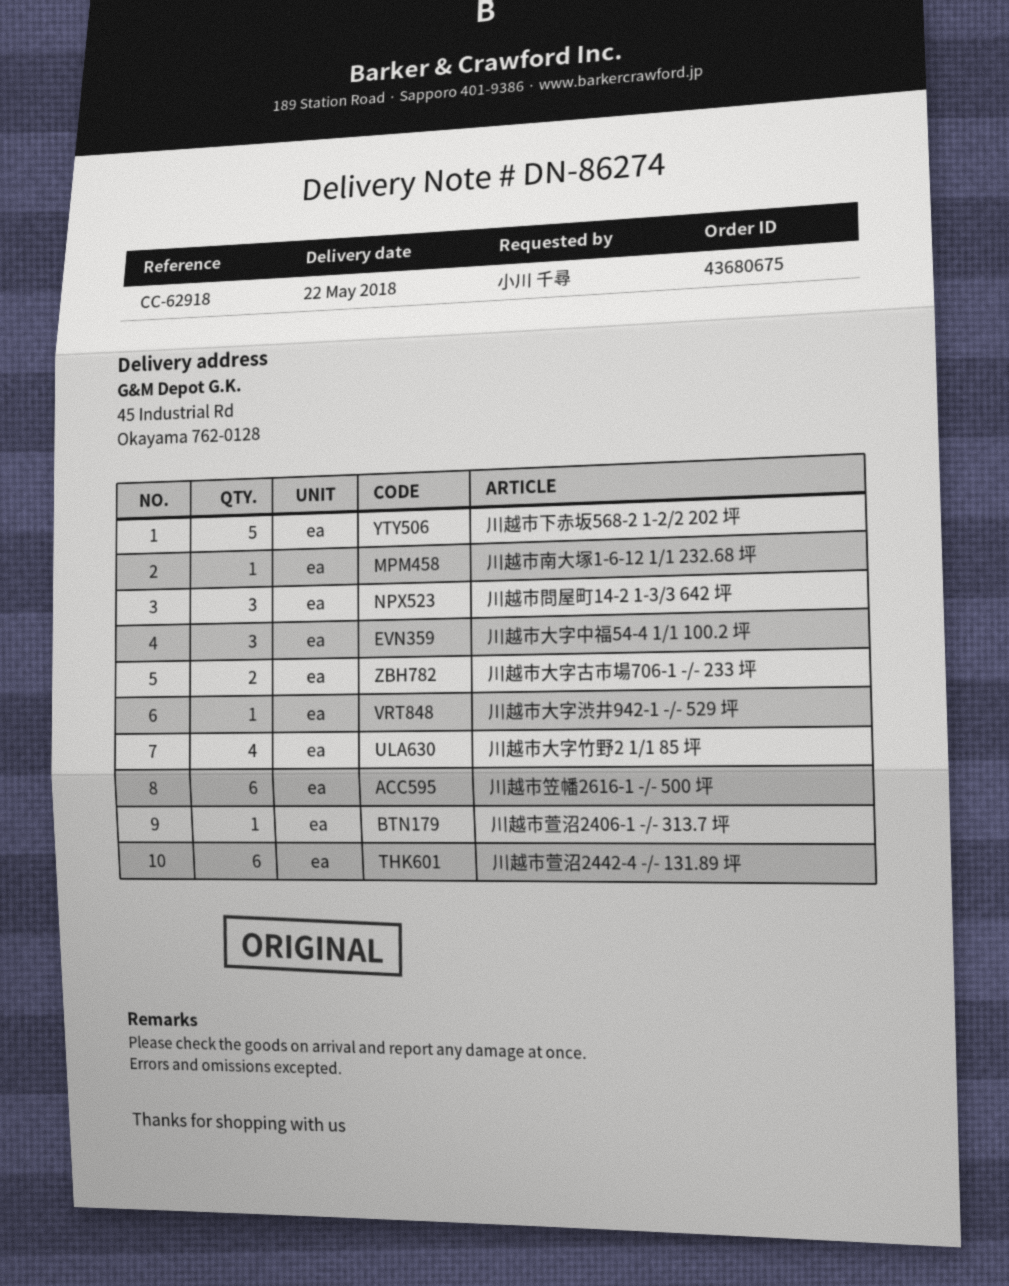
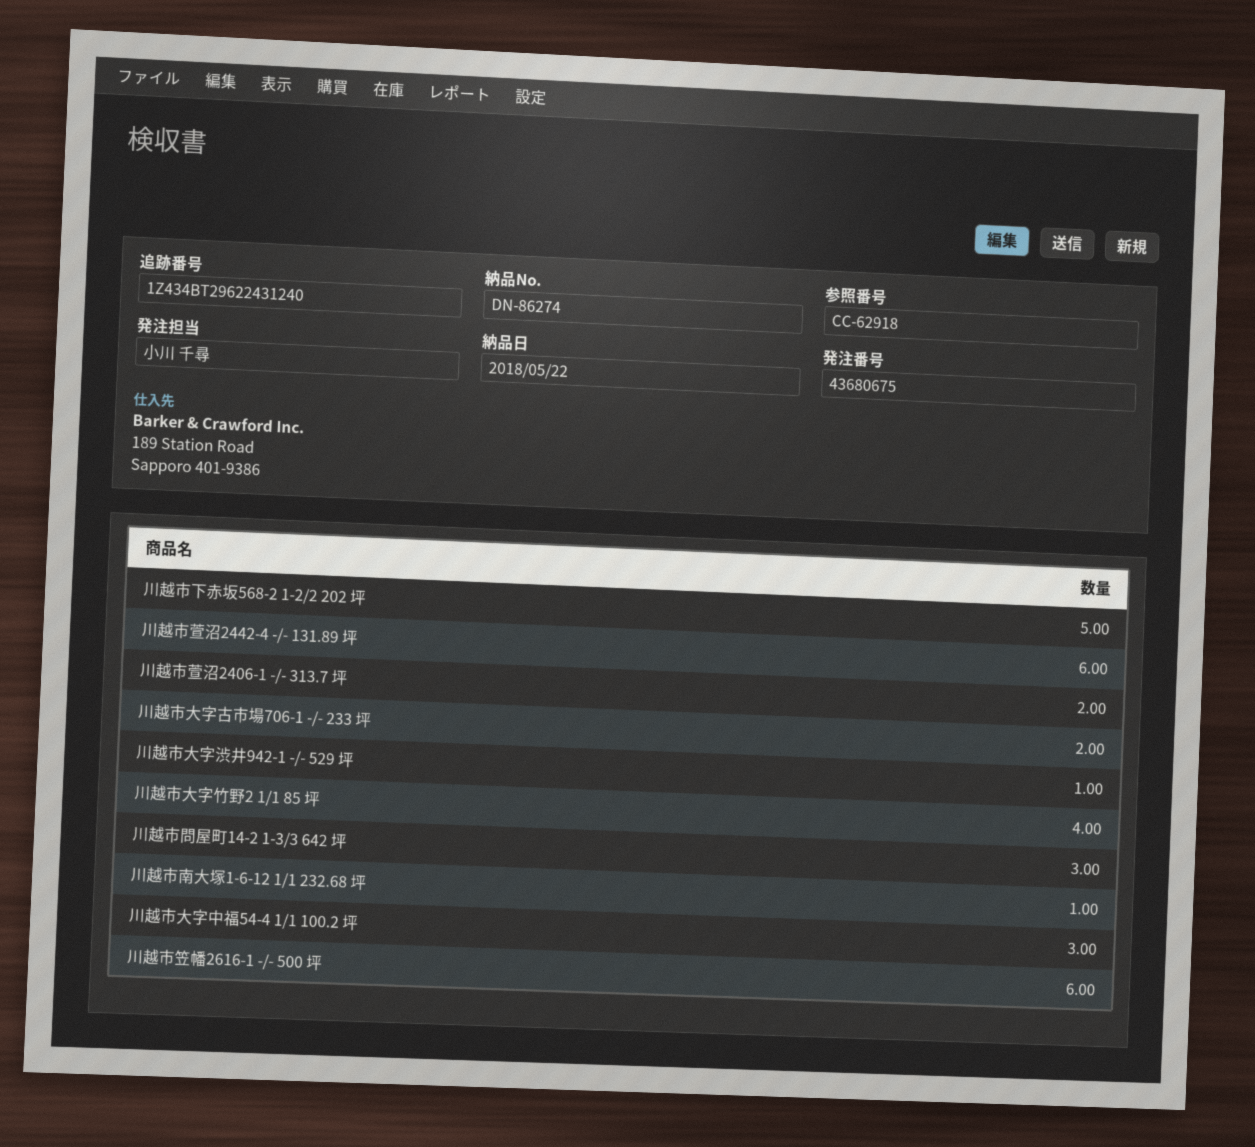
川越市萱沼2406-1 -/- 313.7 坪: 1 -> 2

